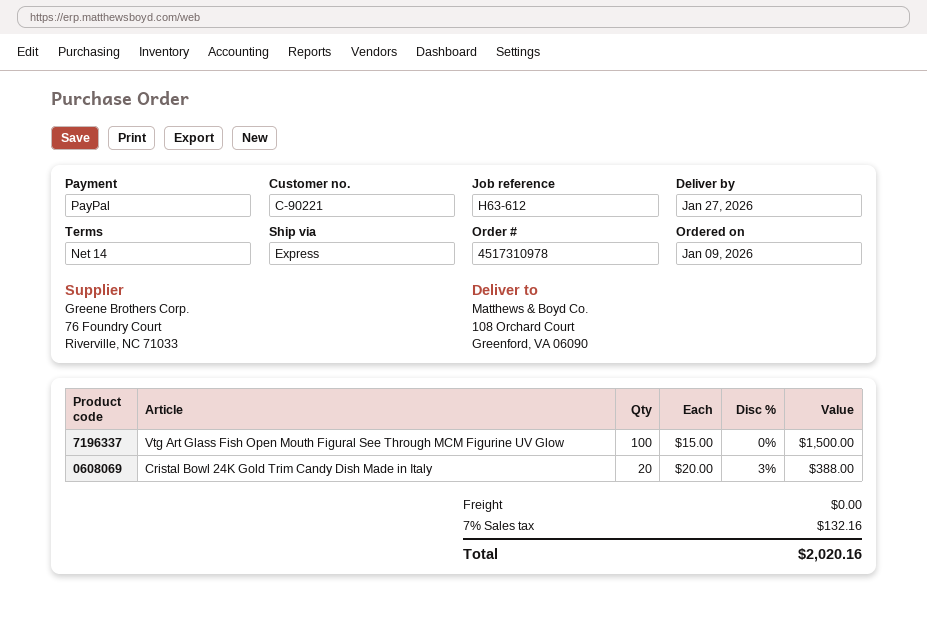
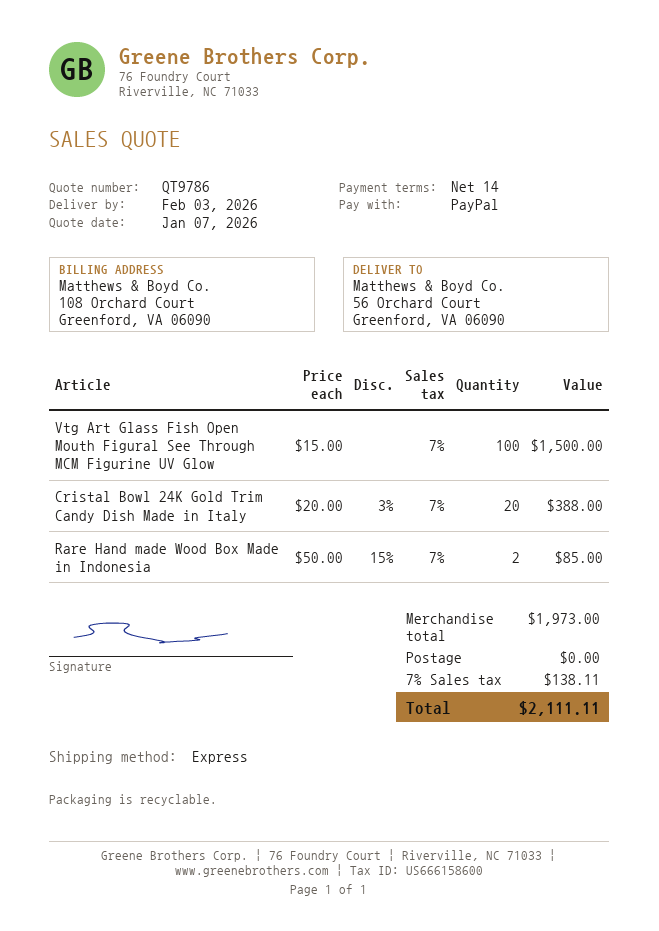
delivery date: 2026-01-27 -> 2026-02-03
ship to: 108 Orchard Court, Greenford, VA 06090 -> 56 Orchard Court, Greenford, VA 06090
Rare Hand made Wood Box Made in Indonesia: none -> 2 x 50.00 - 15% = 85.00
tax: 7% = 132.16 -> 7% = 138.11
total: 2020.16 -> 2111.11

